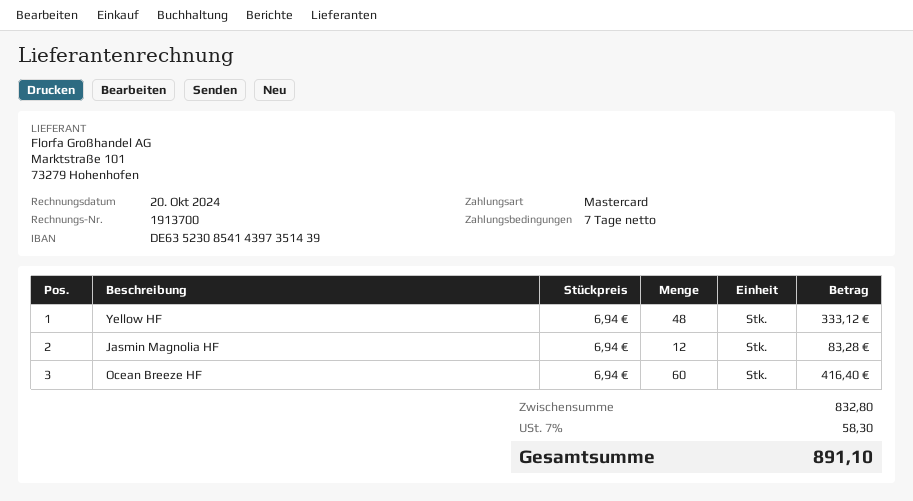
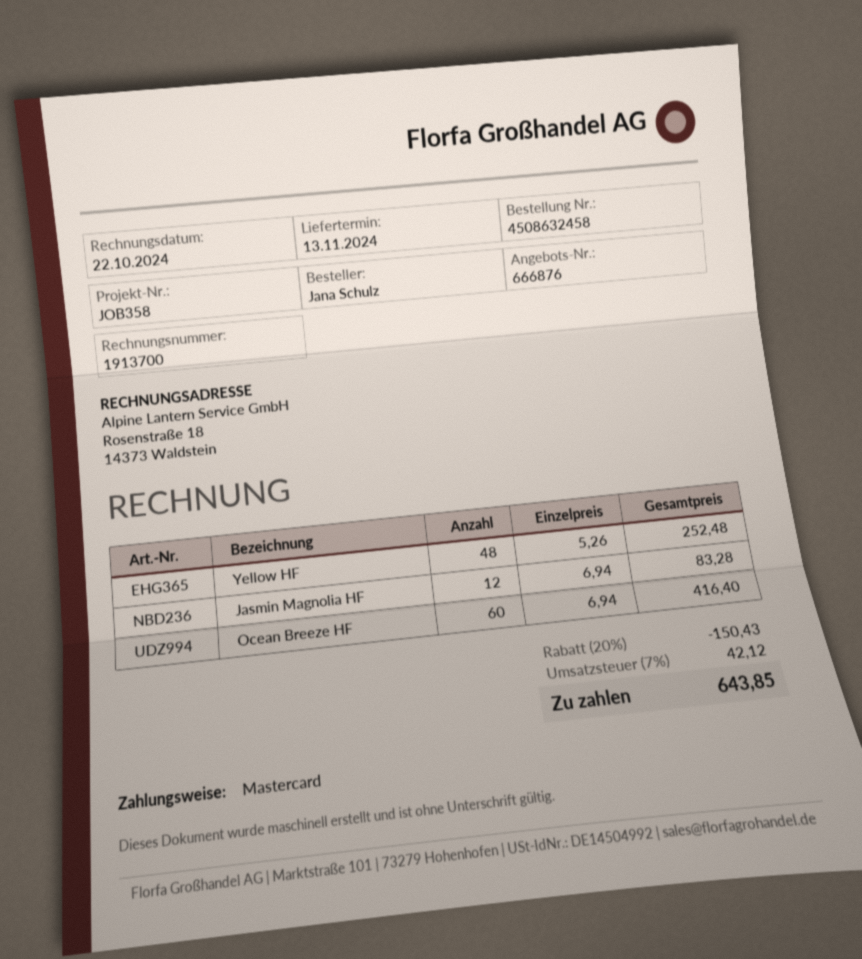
invoice date: 2024-10-20 -> 2024-10-22
Yellow HF: 48 x 6.94 = 333.12 -> 48 x 5.26 = 252.48
discount: none -> 20% = 150.43
tax: 7% = 58.30 -> 7% = 42.12
total: 891.10 -> 643.85

